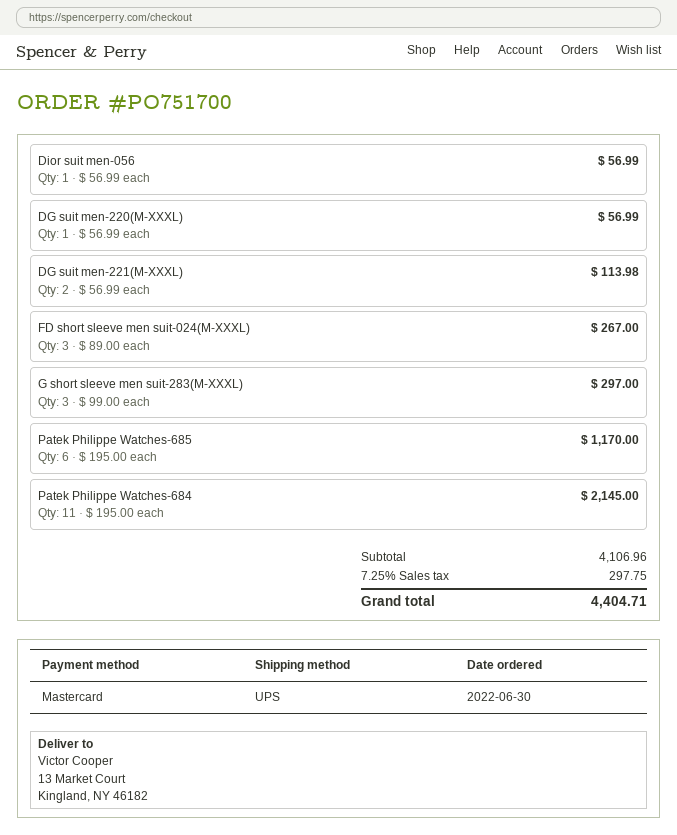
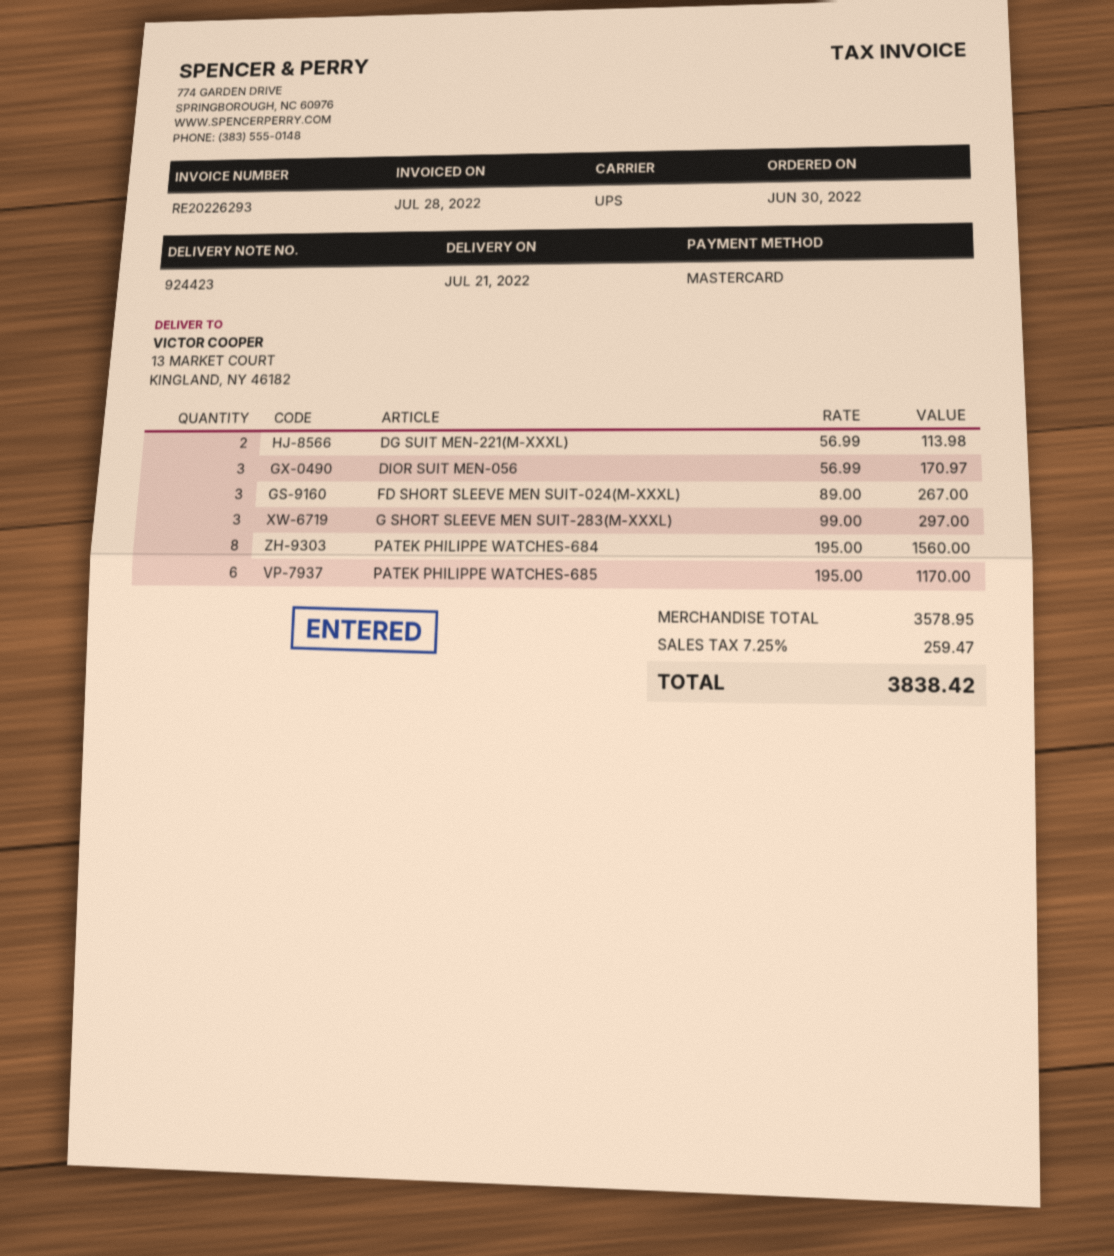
Dior suit men-056: 1 x 56.99 = 56.99 -> 3 x 56.99 = 170.97
DG suit men-220(M-XXXL): 1 x 56.99 = 56.99 -> none
Patek Philippe Watches-684: 11 x 195.00 = 2145.00 -> 8 x 195.00 = 1560.00
subtotal: 4106.96 -> 3578.95
tax: 7.25% = 297.75 -> 7.25% = 259.47
total: 4404.71 -> 3838.42

